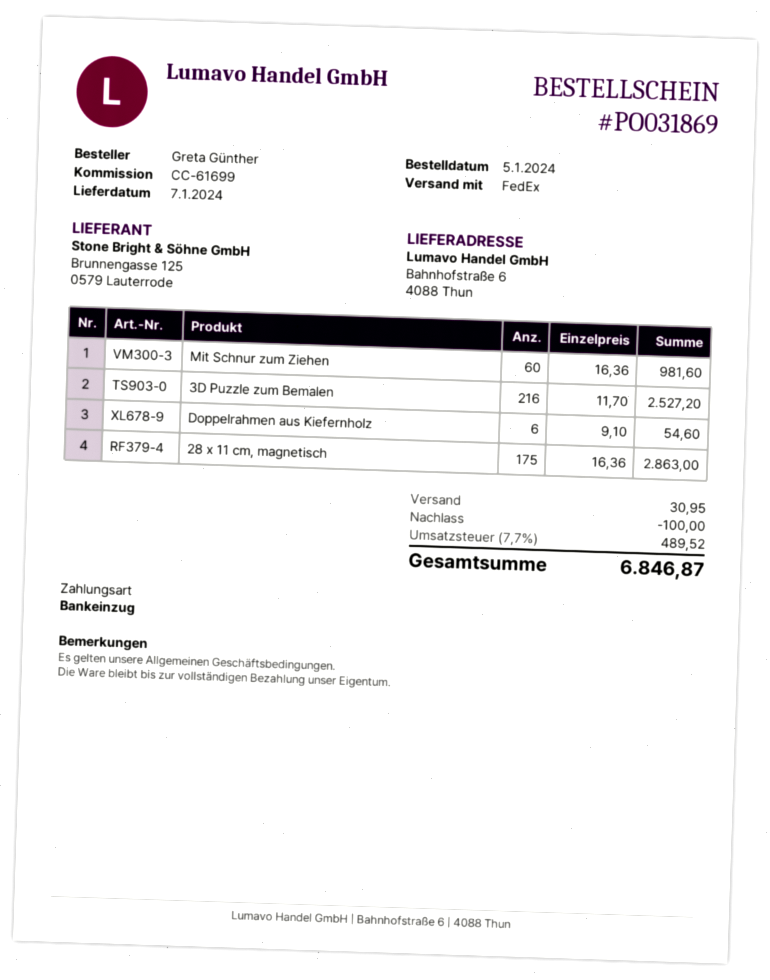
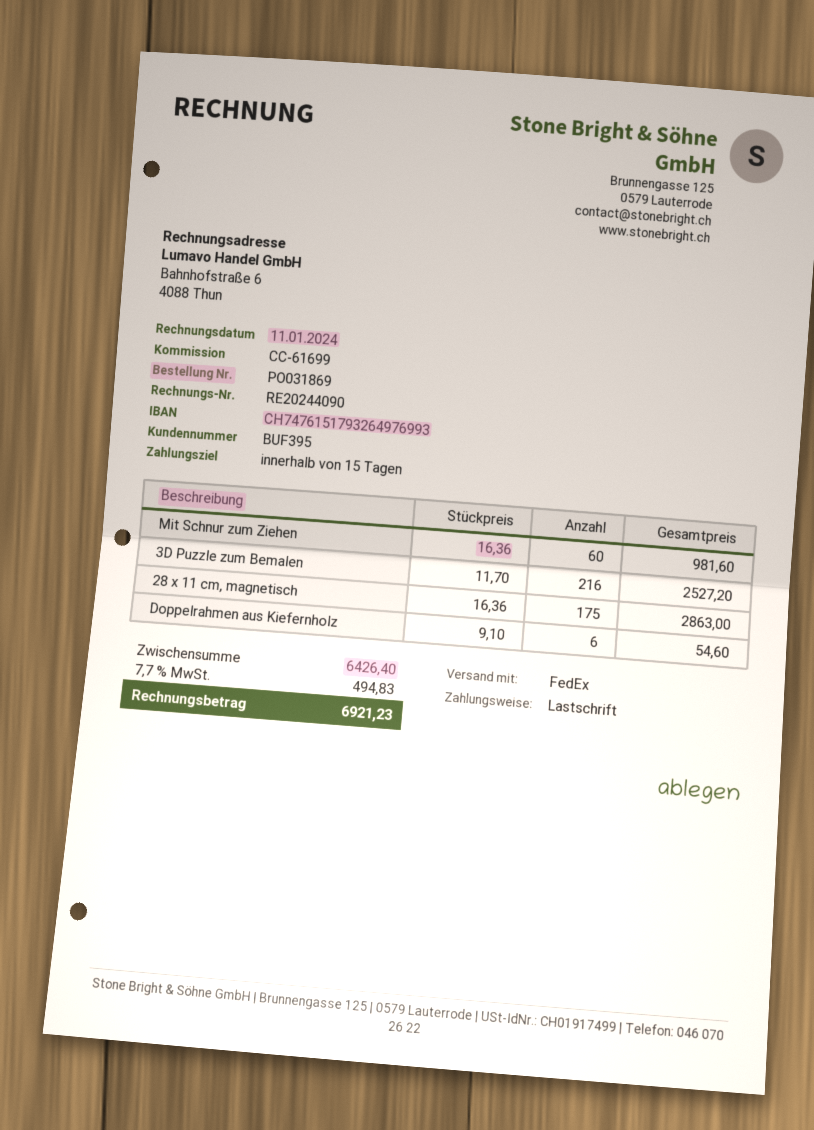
discount: 100.00 -> none
shipping: 30.95 -> none
tax: 7.7% = 489.52 -> 7.7% = 494.83
total: 6846.87 -> 6921.23

